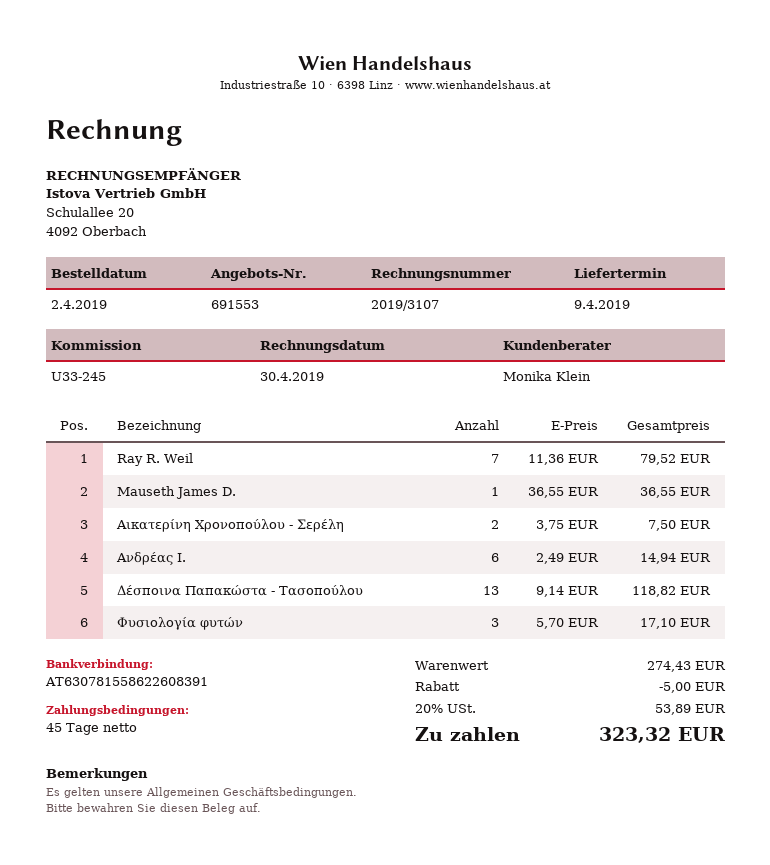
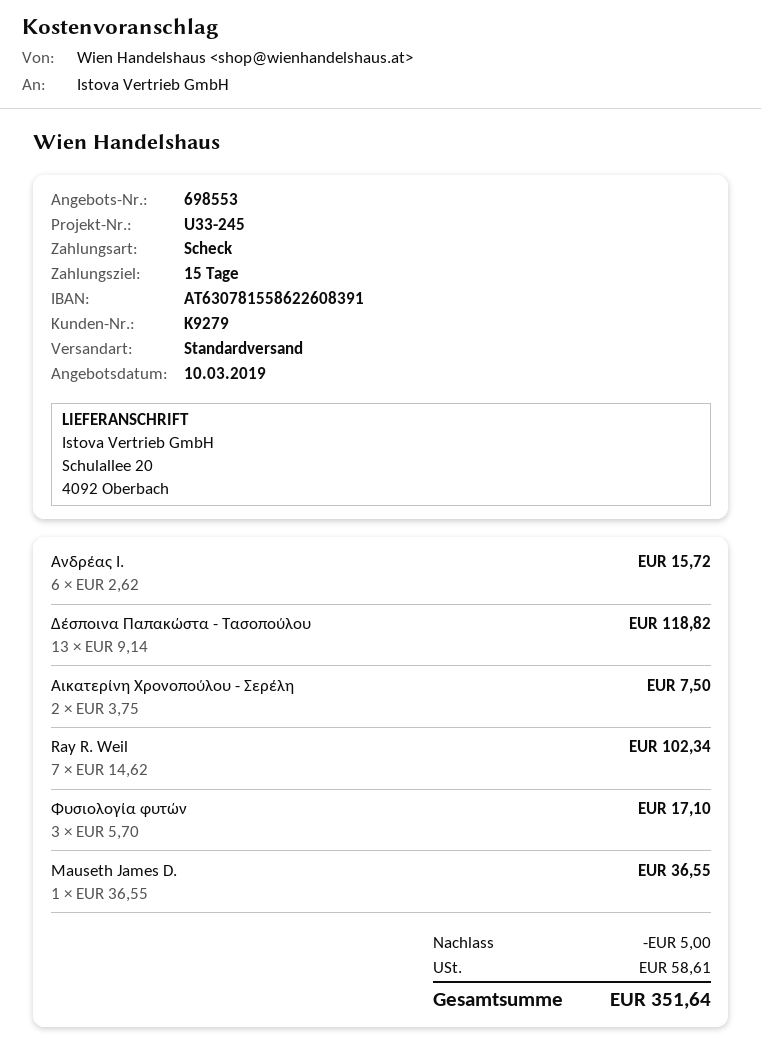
quote number: 691553 -> 698553
payment terms: 45 days -> 15 days
Ray R. Weil: 7 x 11.36 = 79.52 -> 7 x 14.62 = 102.34
Ανδρέας Ι.: 6 x 2.49 = 14.94 -> 6 x 2.62 = 15.72
tax: 53.89 -> 58.61
total: 323.32 -> 351.64

